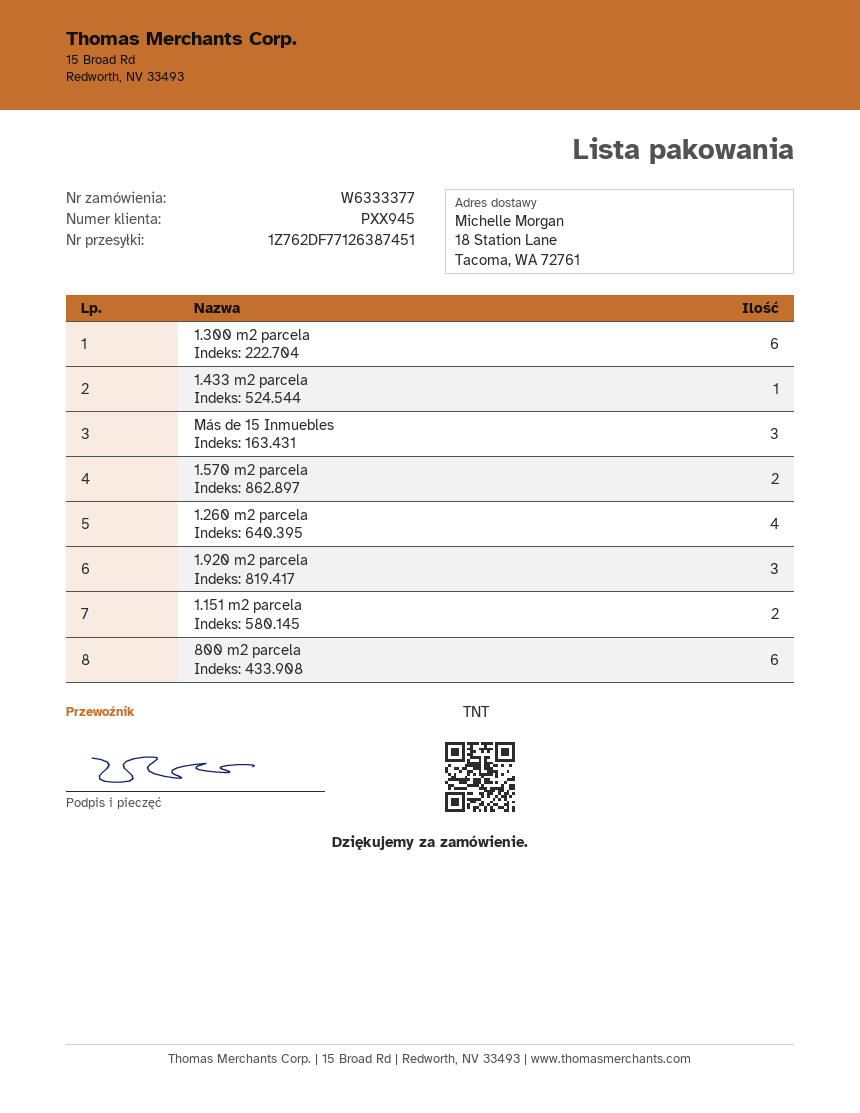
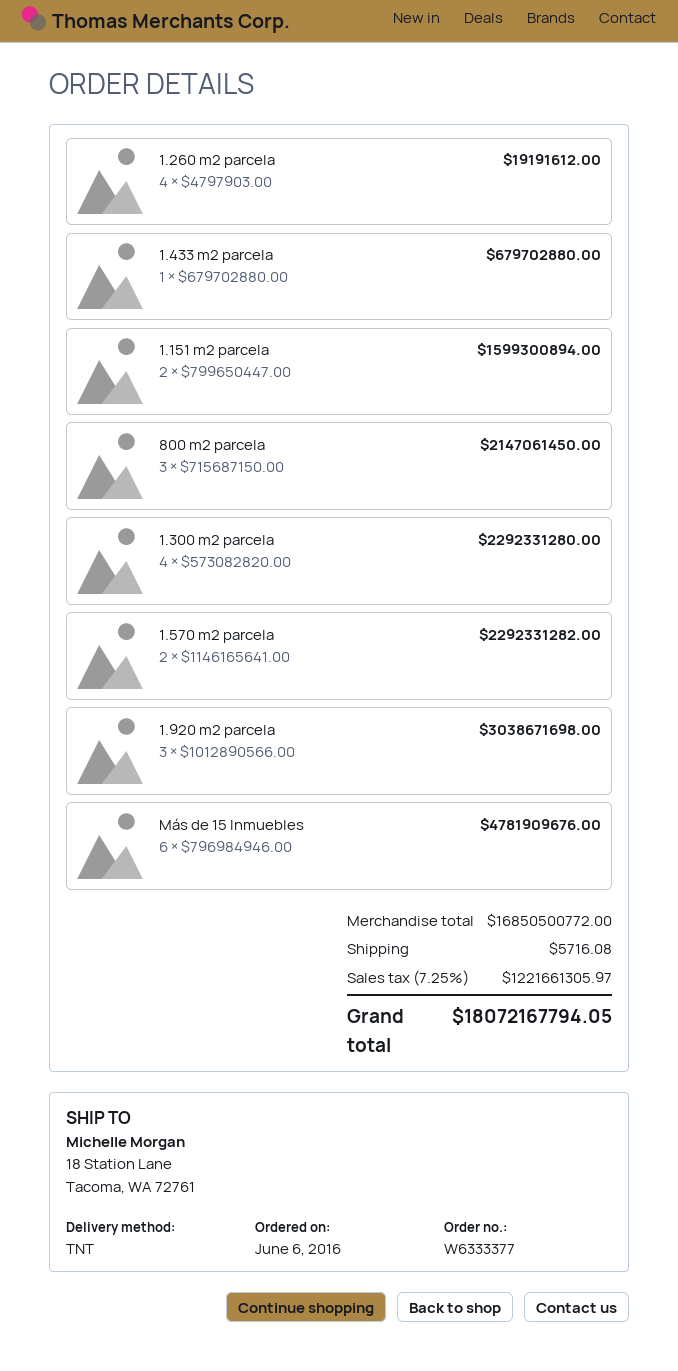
1.300 m2 parcela: 6 -> 4
Más de 15 Inmuebles: 3 -> 6
800 m2 parcela: 6 -> 3

